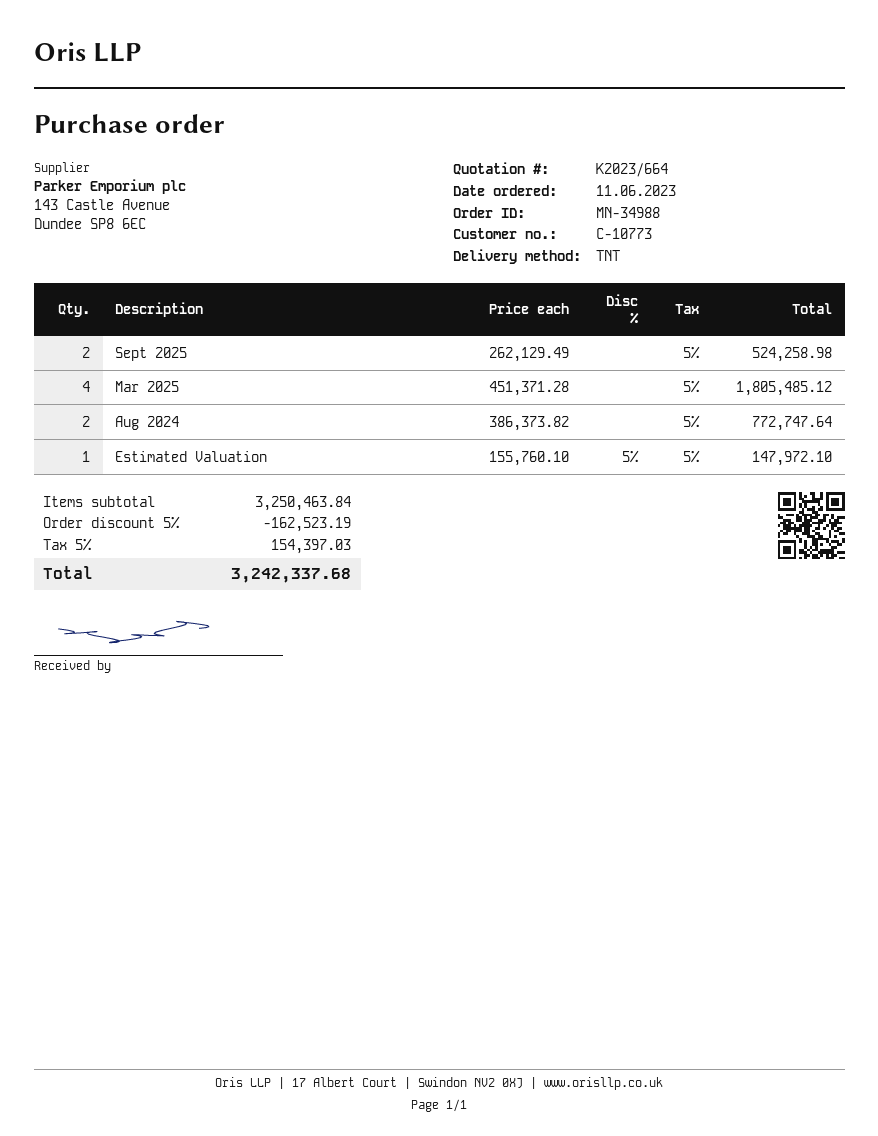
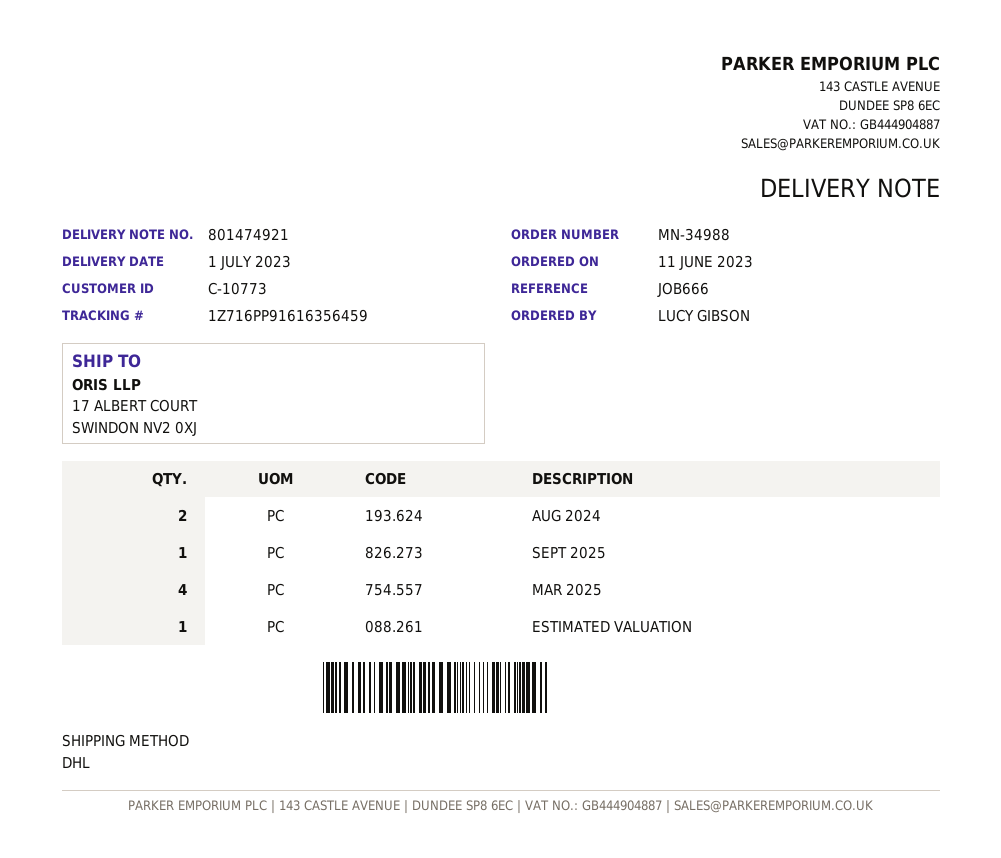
shipping method: TNT -> DHL
Sept 2025: 2 -> 1

